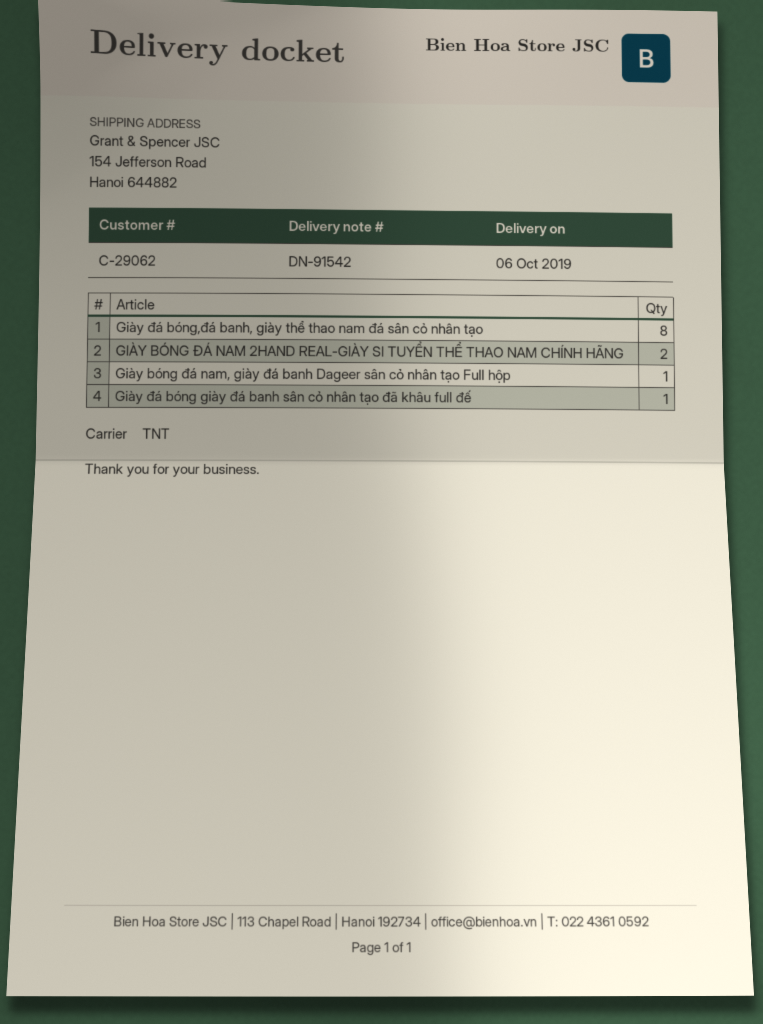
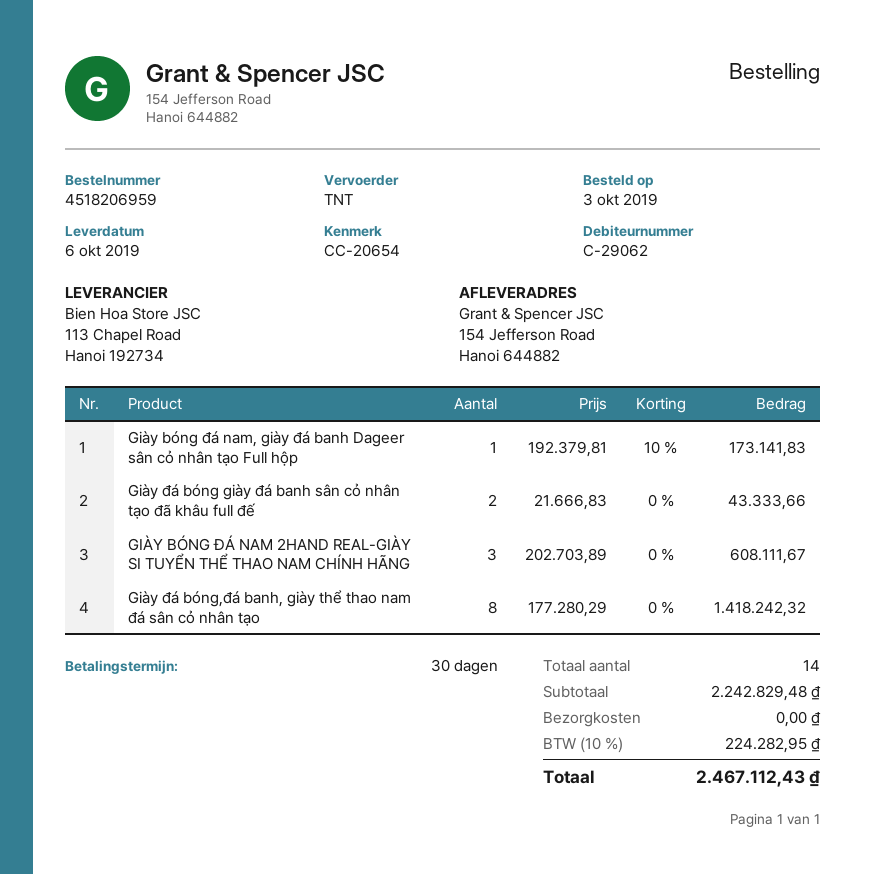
GIÀY BÓNG ĐÁ NAM 2HAND REAL-GIÀY SI TUYỂN THỂ THAO NAM CHÍNH HÃNG: 2 -> 3
Giày đá bóng giày đá banh sân cỏ nhân tạo đã khâu full đế: 1 -> 2

